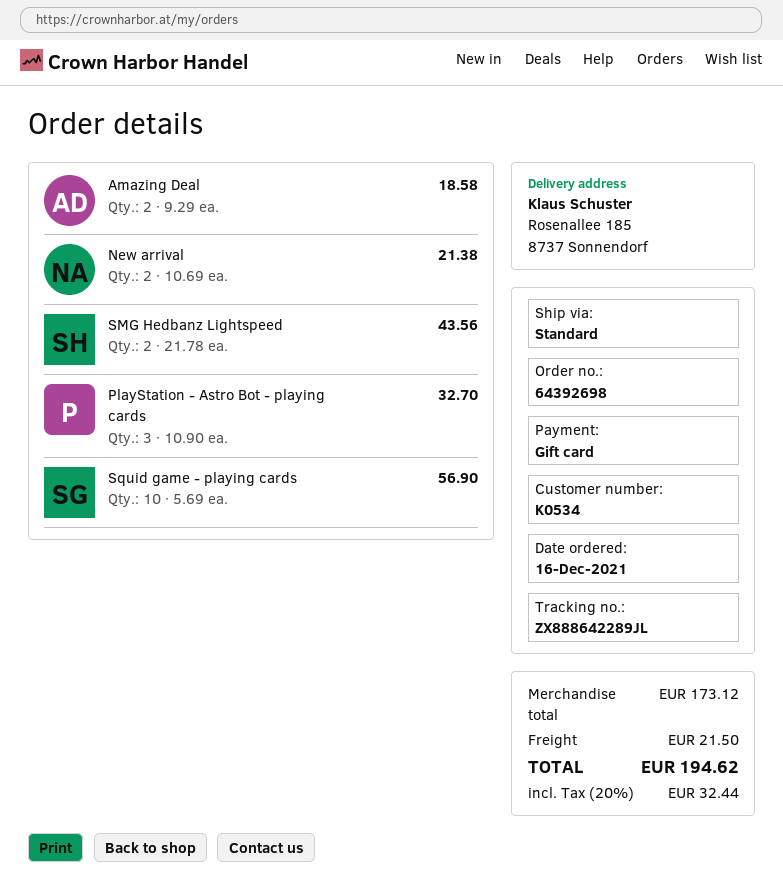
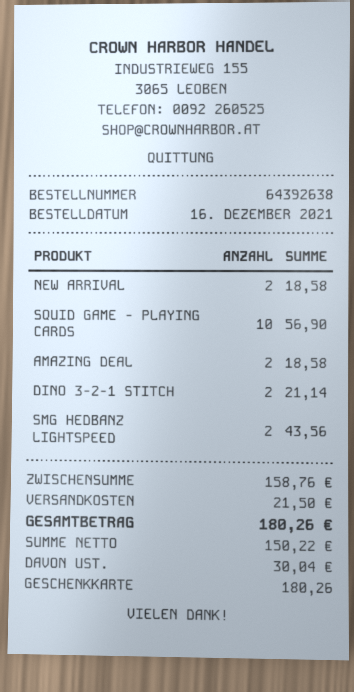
order number: 64392698 -> 64392638
New arrival: 2 for 21.38 -> 2 for 18.58
PlayStation - Astro Bot - playing cards: 3 for 32.70 -> none
DINO 3-2-1 STITCH: none -> 2 for 21.14
subtotal: 173.12 -> 158.76
tax: 32.44 -> 30.04
total: 194.62 -> 180.26

